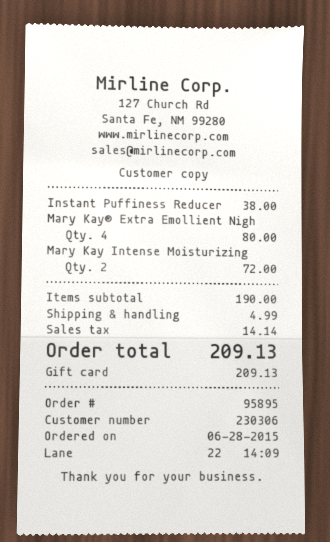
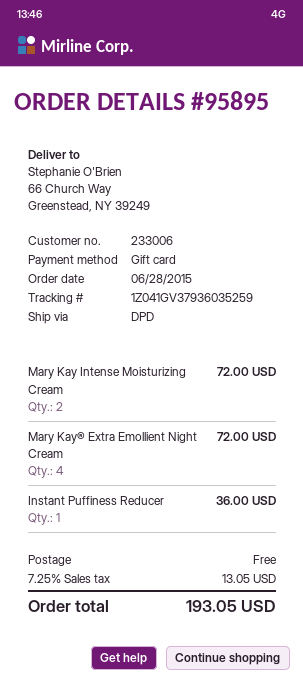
customer number: 230306 -> 233006
Instant Puffiness Reducer: 1 for 38.00 -> 1 for 36.00
Mary Kay® Extra Emollient Nigh: 4 for 80.00 -> 4 for 72.00
shipping: 4.99 -> 0.00
tax: 14.14 -> 13.05
total: 209.13 -> 193.05

